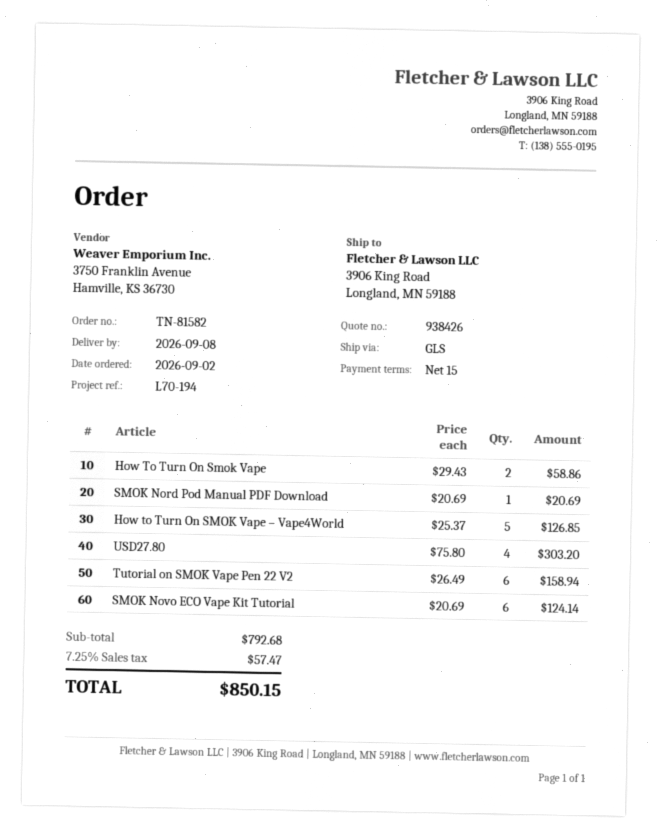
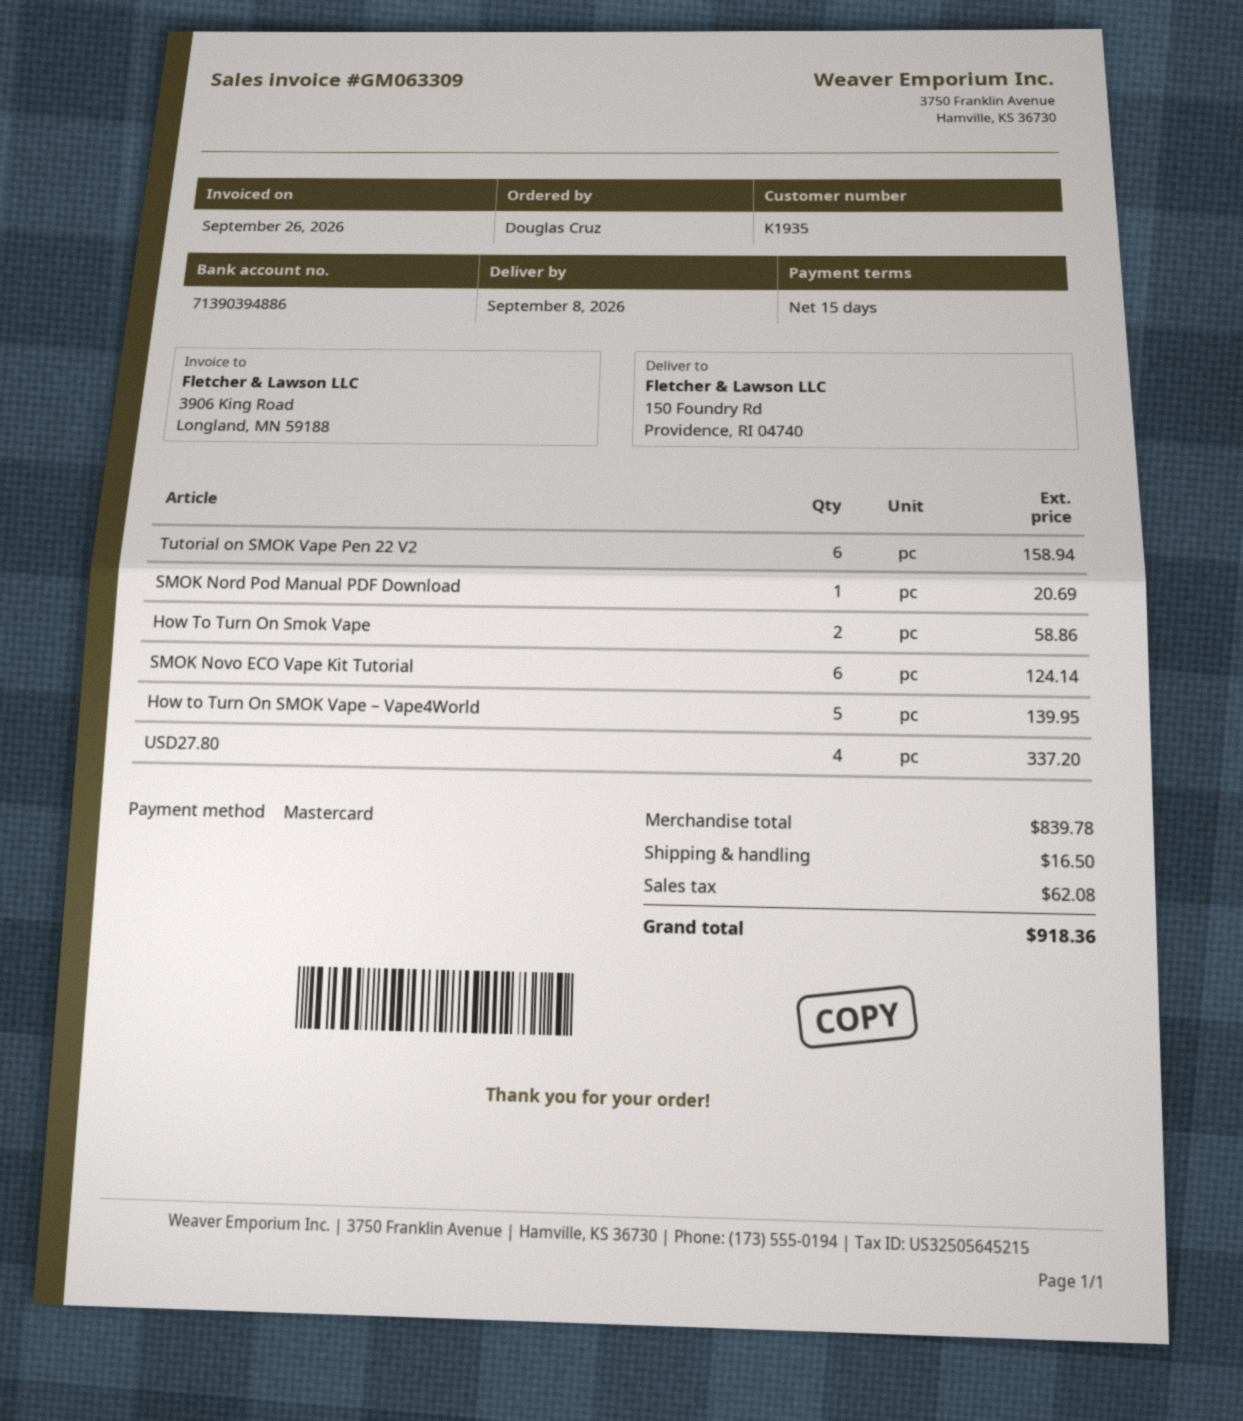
ship to: 3906 King Road, Longland, MN 59188 -> 150 Foundry Rd, Providence, RI 04740
How to Turn On SMOK Vape – Vape4World: 5 for 126.85 -> 5 for 139.95
USD27.80: 4 for 303.20 -> 4 for 337.20
subtotal: 792.68 -> 839.78
shipping: none -> 16.50
tax: 57.47 -> 62.08
total: 850.15 -> 918.36

